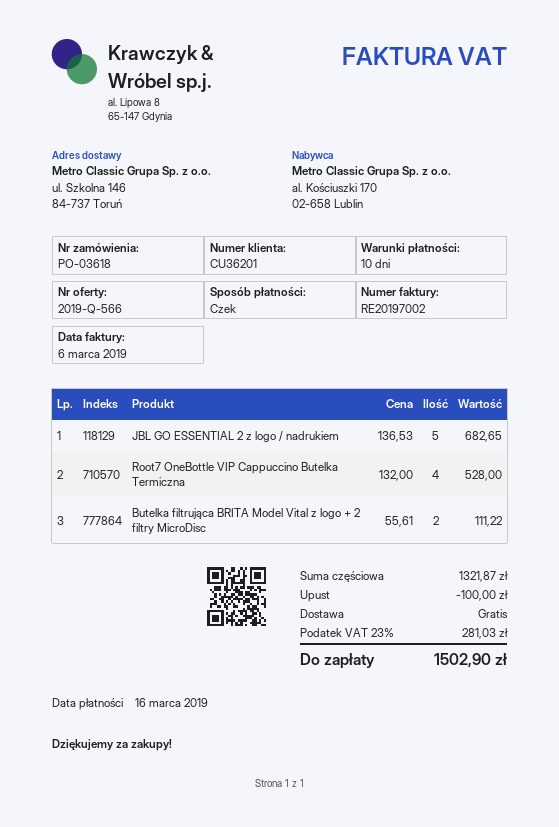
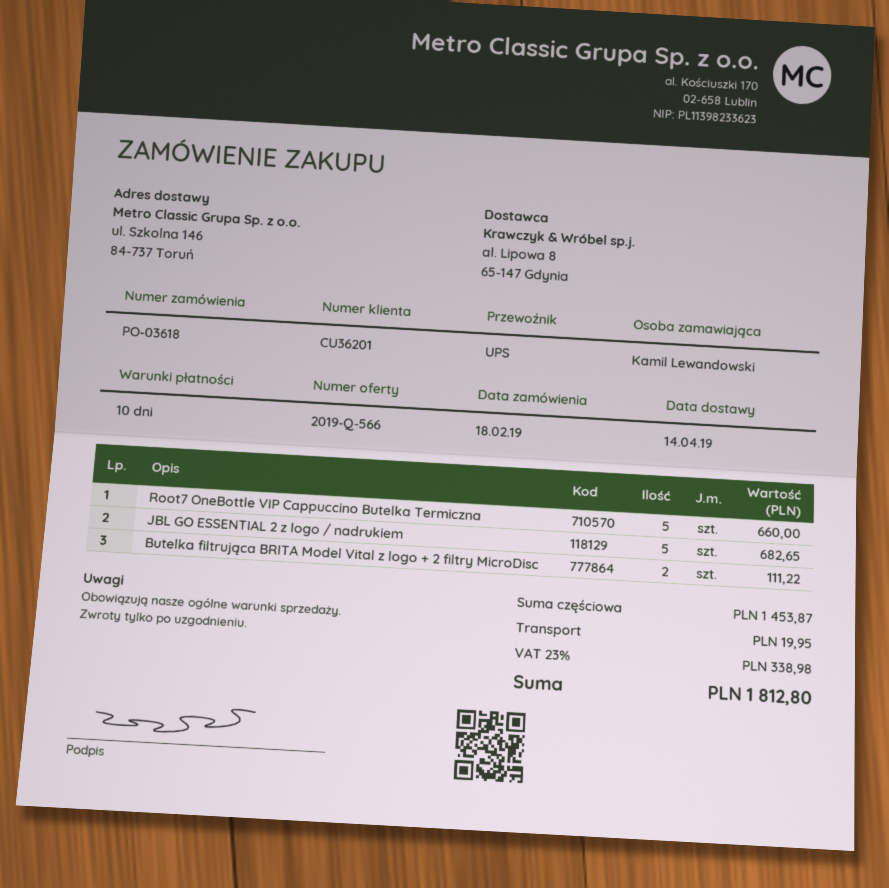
Root7 OneBottle VIP Cappuccino Butelka Termiczna: 4 for 528.00 -> 5 for 660.00
subtotal: 1321.87 -> 1453.87
discount: 100.00 -> none
shipping: 0.00 -> 19.95
tax: 23% = 281.03 -> 23% = 338.98
total: 1502.90 -> 1812.80

